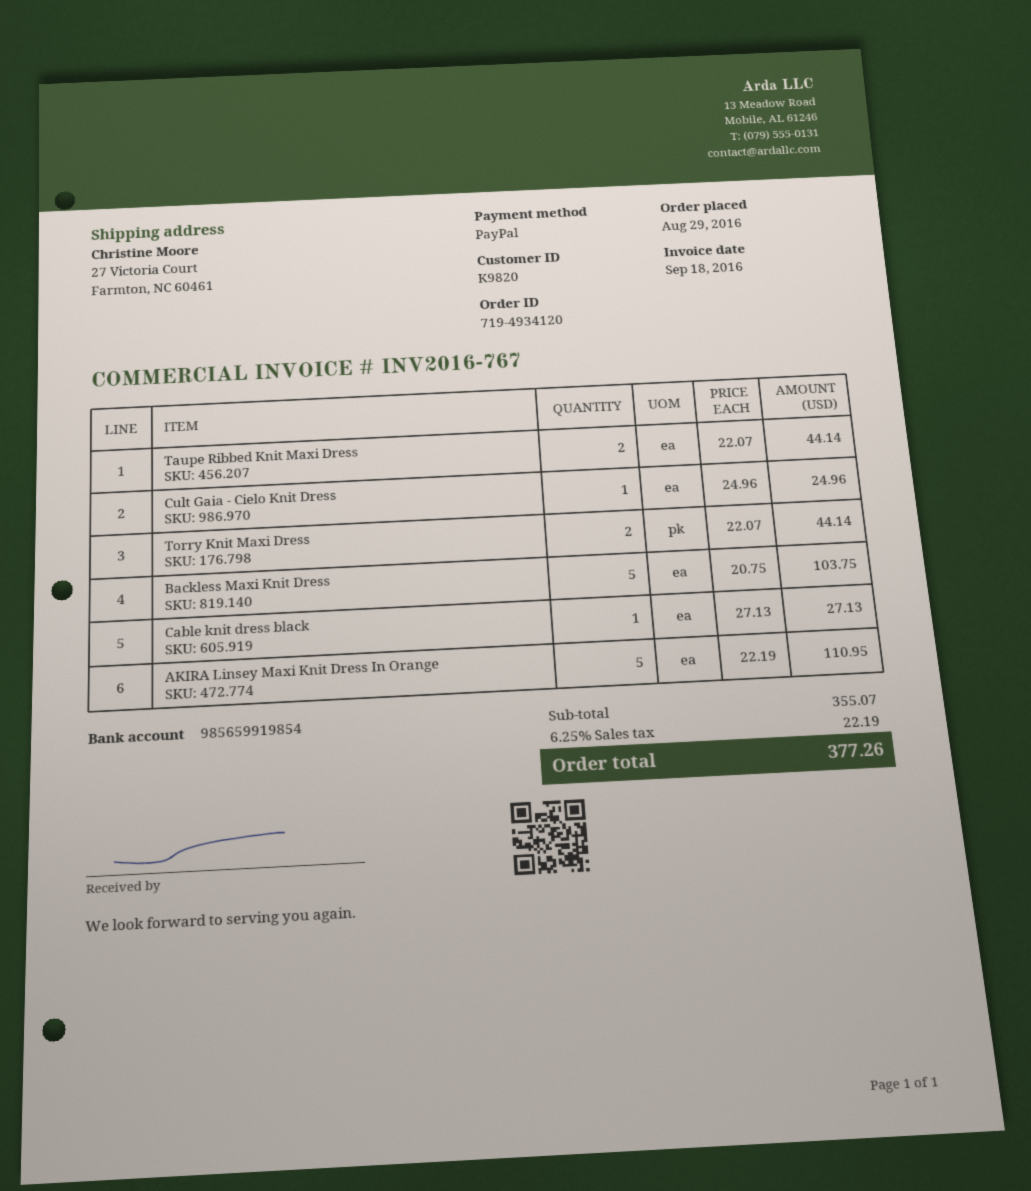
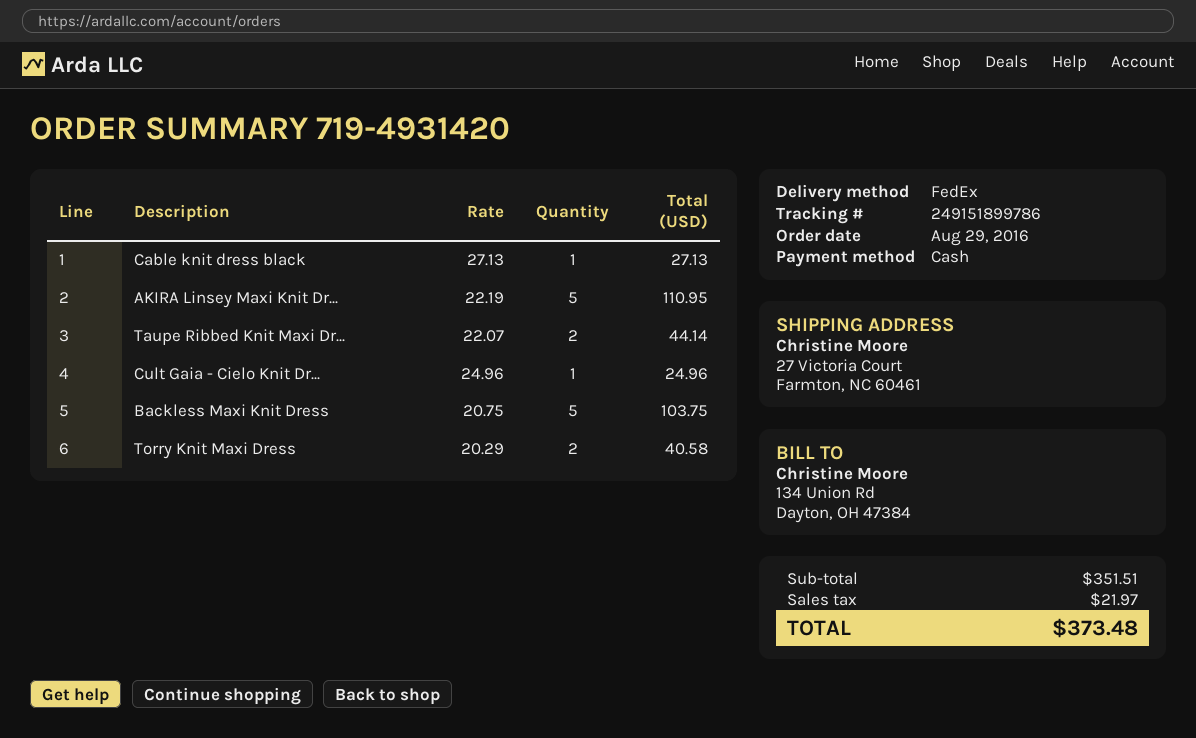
order number: 719-4934120 -> 719-4931420
payment method: PayPal -> cash
Torry Knit Maxi Dress: 2 x 22.07 = 44.14 -> 2 x 20.29 = 40.58
subtotal: 355.07 -> 351.51
tax: 22.19 -> 21.97
total: 377.26 -> 373.48

